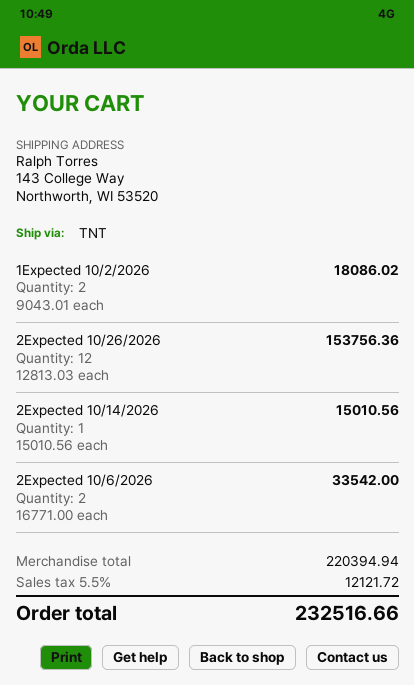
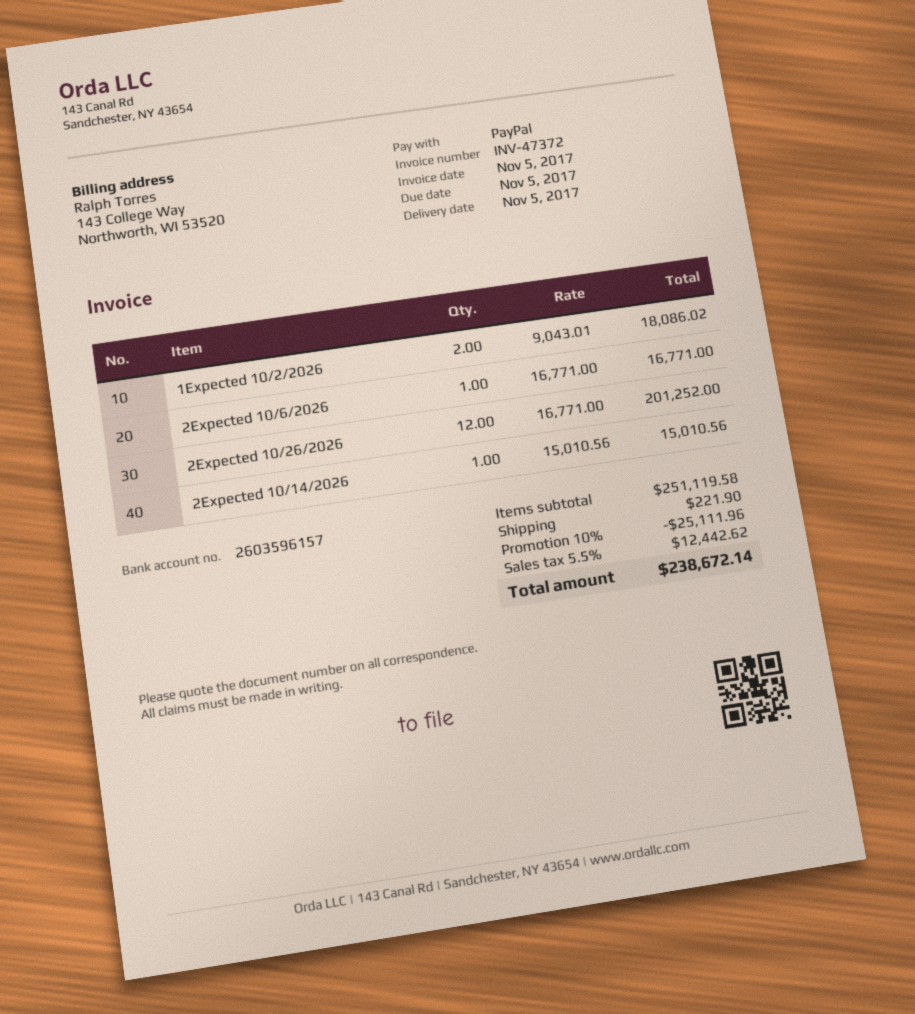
2Expected 10/26/2026: 12 x 12813.03 = 153756.36 -> 12 x 16771.00 = 201252.00
2Expected 10/6/2026: 2 x 16771.00 = 33542.00 -> 1 x 16771.00 = 16771.00
subtotal: 220394.94 -> 251119.58
discount: none -> 10% = 25111.96
shipping: none -> 221.90
tax: 5.5% = 12121.72 -> 5.5% = 12442.62
total: 232516.66 -> 238672.14

